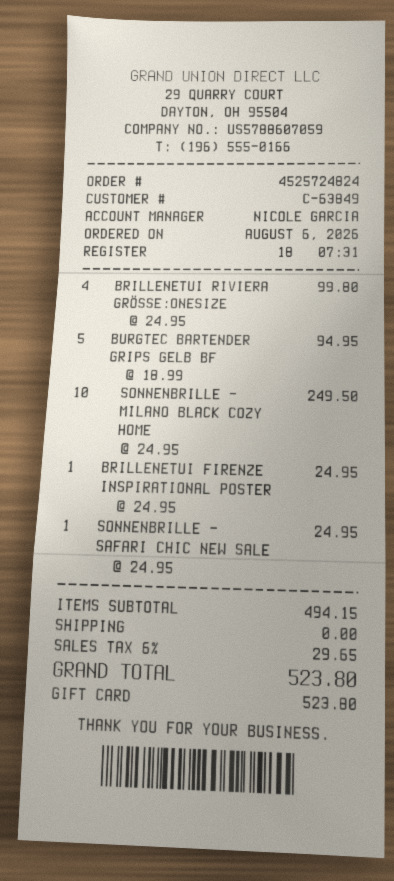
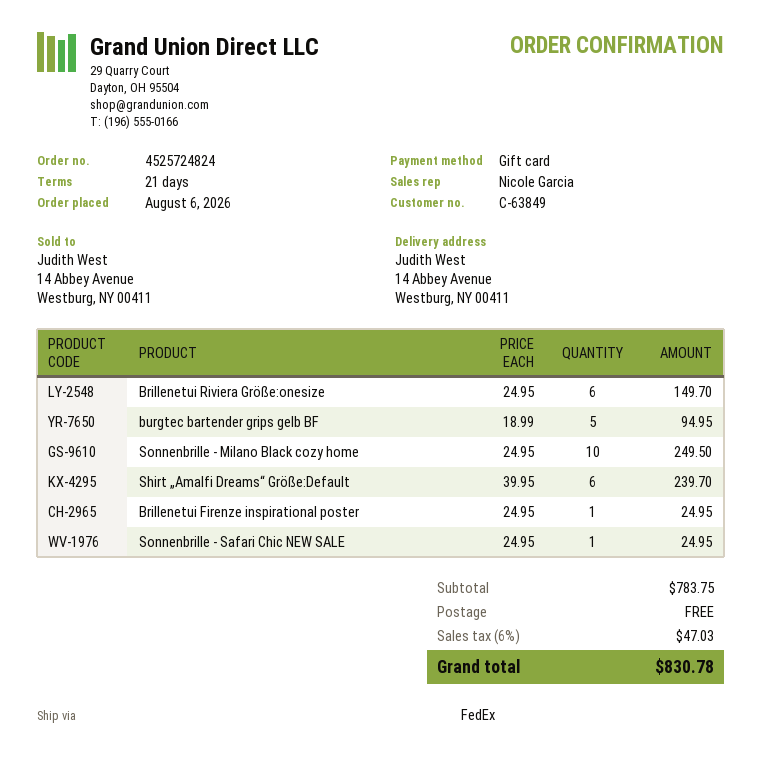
BRILLENETUI RIVIERA GRÖSSE:ONESIZE: 4 x 24.95 = 99.80 -> 6 x 24.95 = 149.70
Shirt „Amalfi Dreams“ Größe:Default: none -> 6 x 39.95 = 239.70
subtotal: 494.15 -> 783.75
tax: 6% = 29.65 -> 6% = 47.03
total: 523.80 -> 830.78

